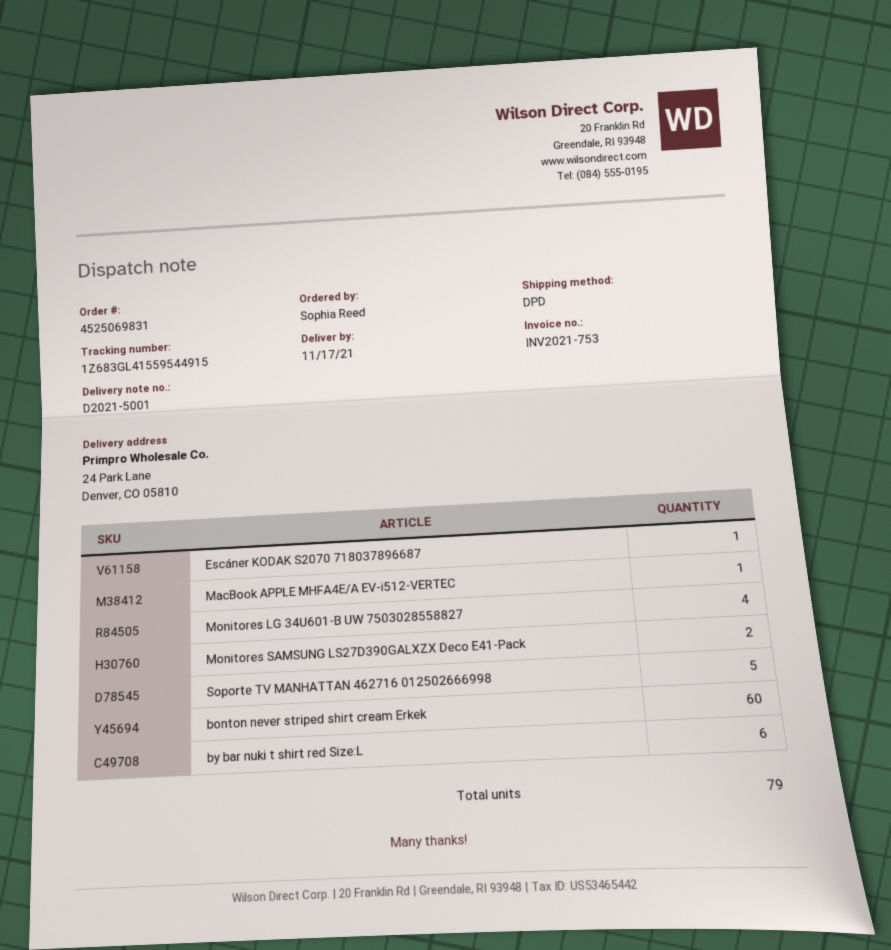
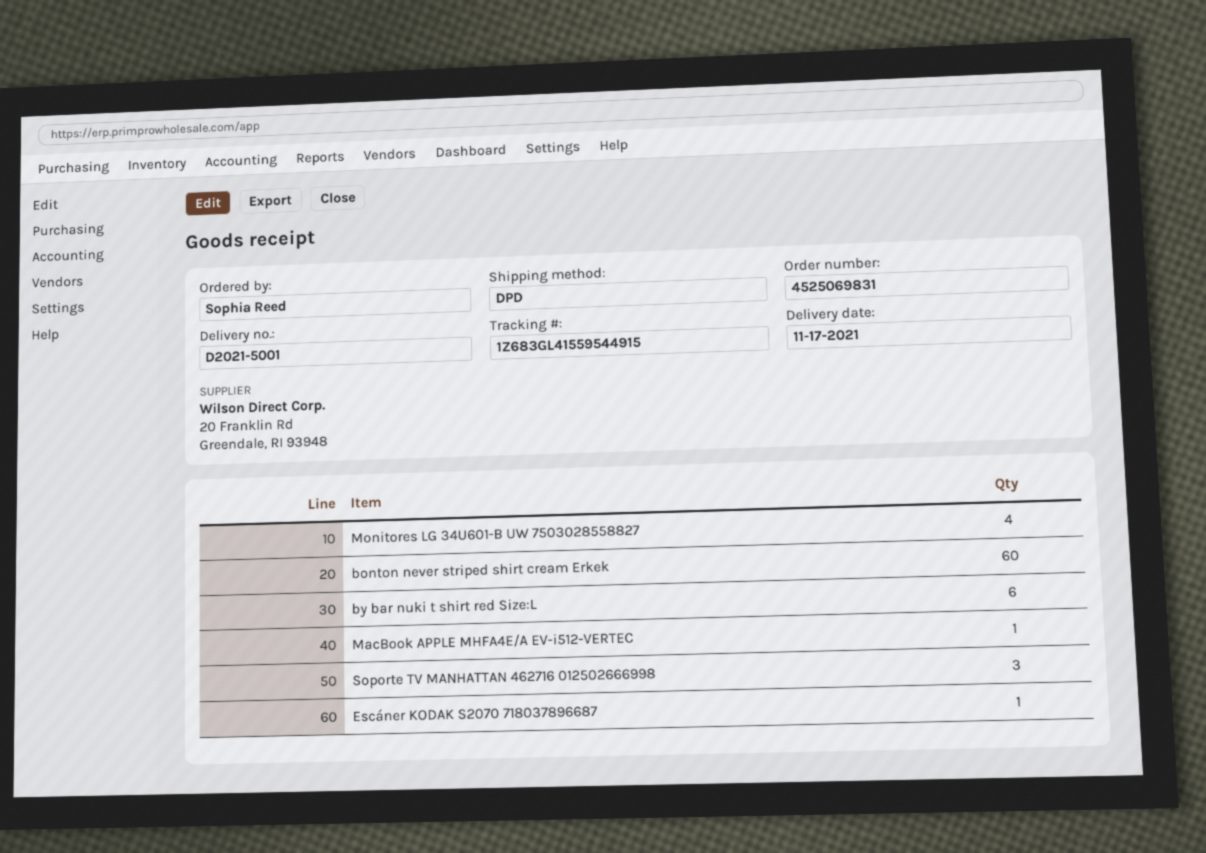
Monitores SAMSUNG LS27D390GALXZX Deco E41-Pack: 2 -> none
Soporte TV MANHATTAN 462716 012502666998: 5 -> 3

